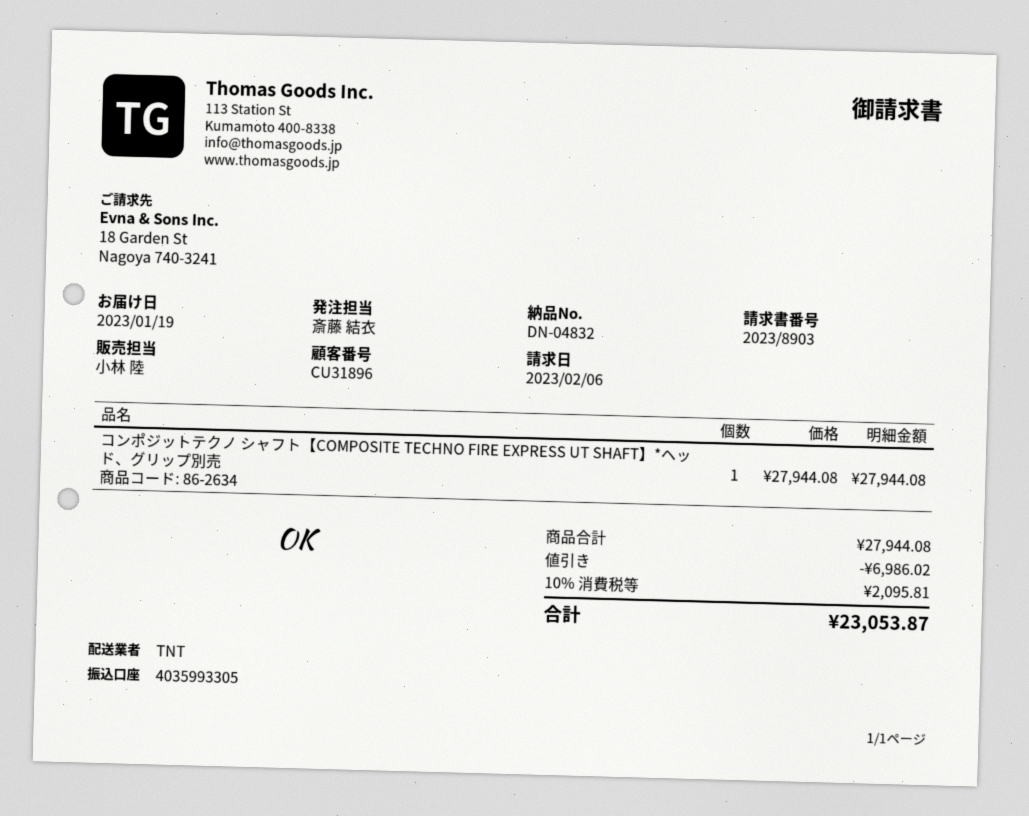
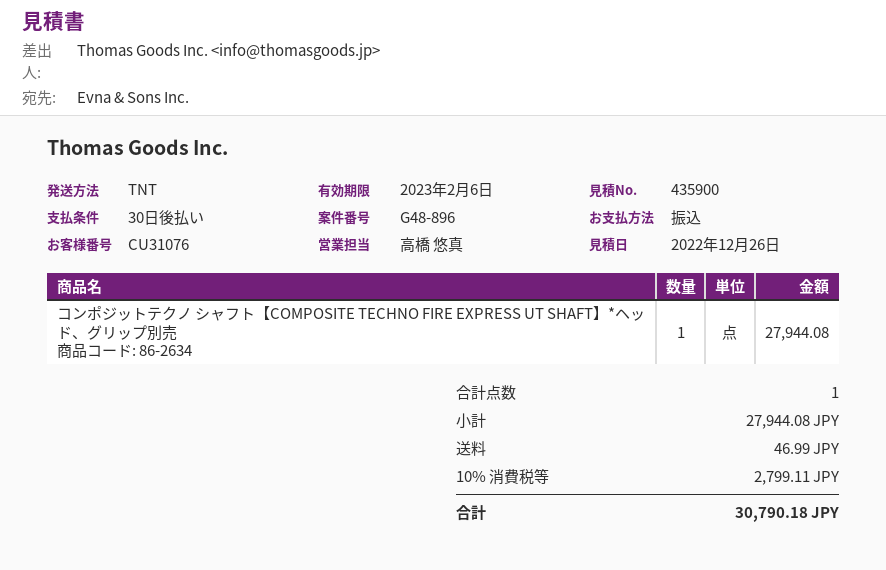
customer number: CU31896 -> CU31076
sales rep: 小林 陸 -> 高橋 悠真
discount: 6986.02 -> none
shipping: none -> 46.99
tax: 10% = 2095.81 -> 10% = 2799.11
total: 23053.87 -> 30790.18

